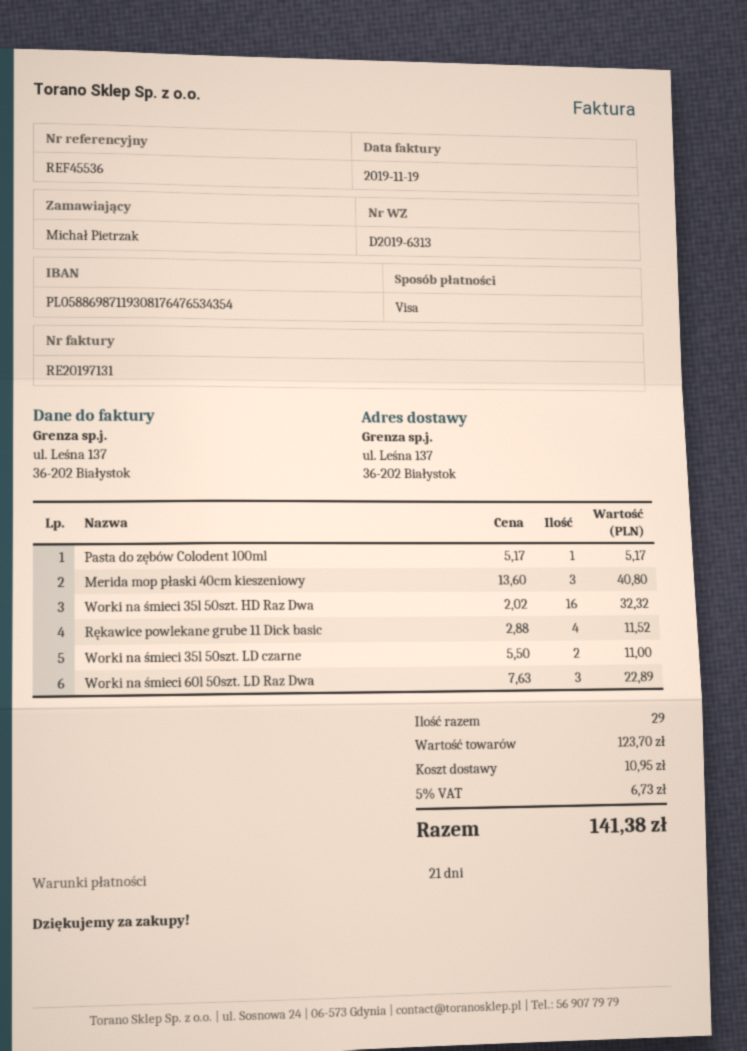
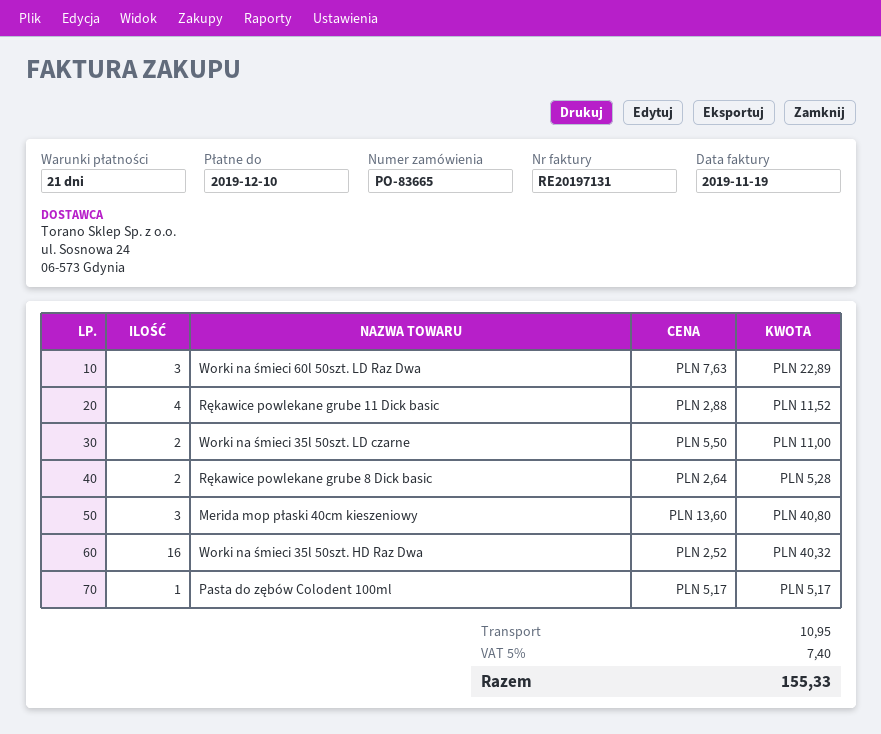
Worki na śmieci 35l 50szt. HD Raz Dwa: 16 x 2.02 = 32.32 -> 16 x 2.52 = 40.32
Rękawice powlekane grube 8 Dick basic: none -> 2 x 2.64 = 5.28
tax: 5% = 6.73 -> 5% = 7.40
total: 141.38 -> 155.33

